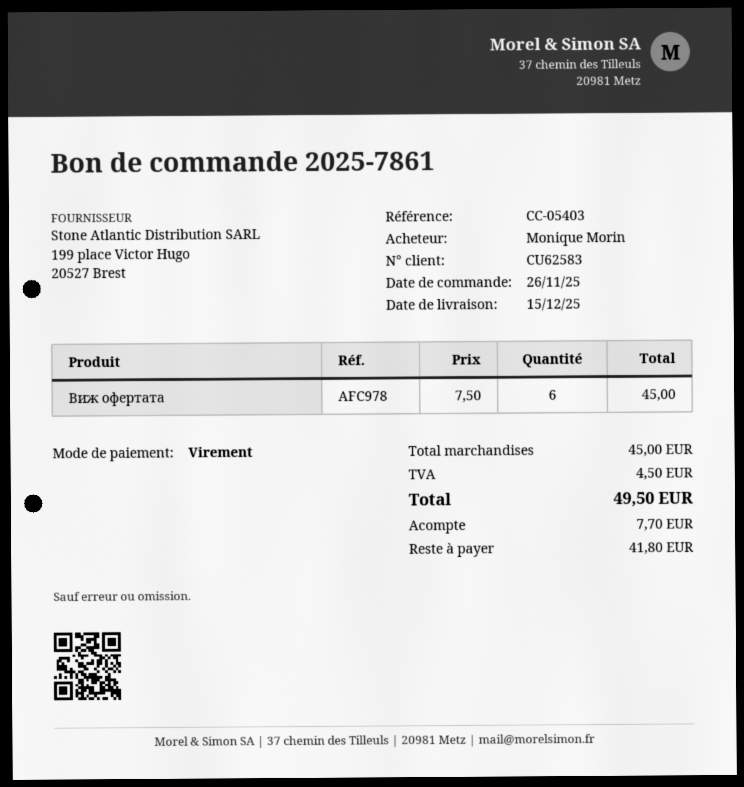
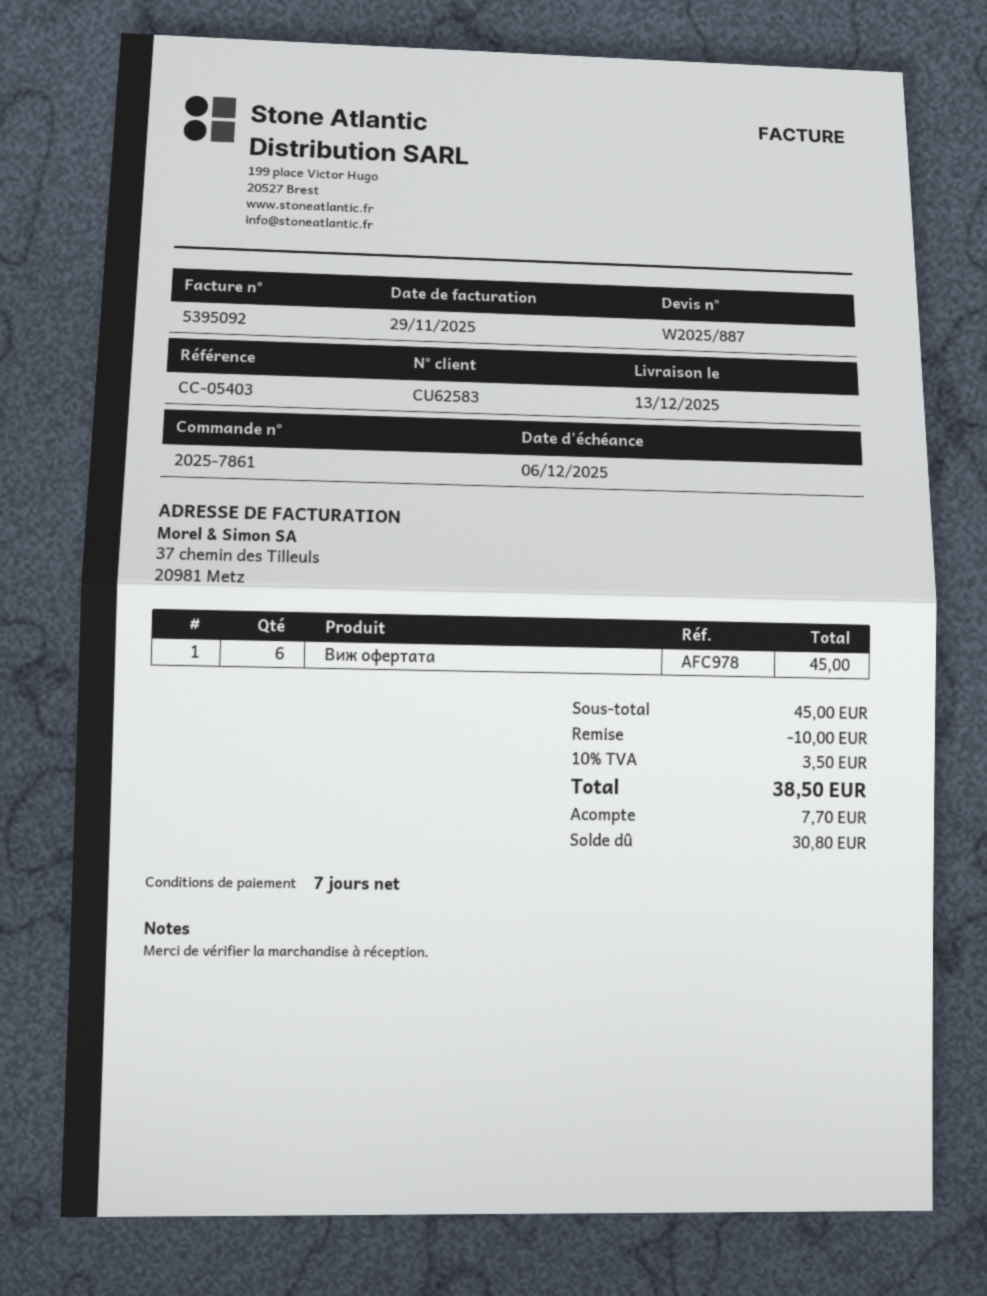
delivery date: 2025-12-15 -> 2025-12-13
discount: none -> 10.00
tax: 4.50 -> 3.50
total: 49.50 -> 38.50
balance: 41.80 -> 30.80

